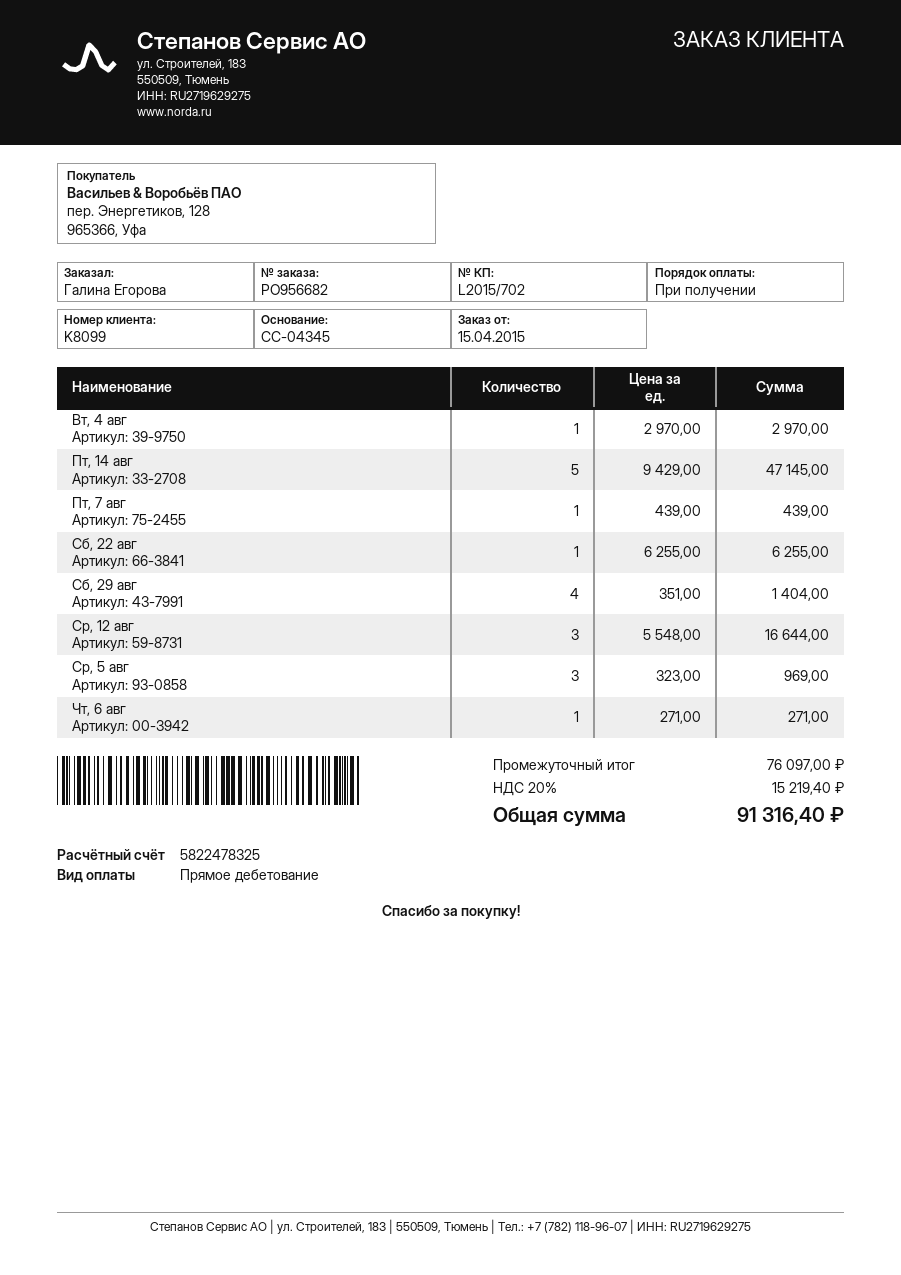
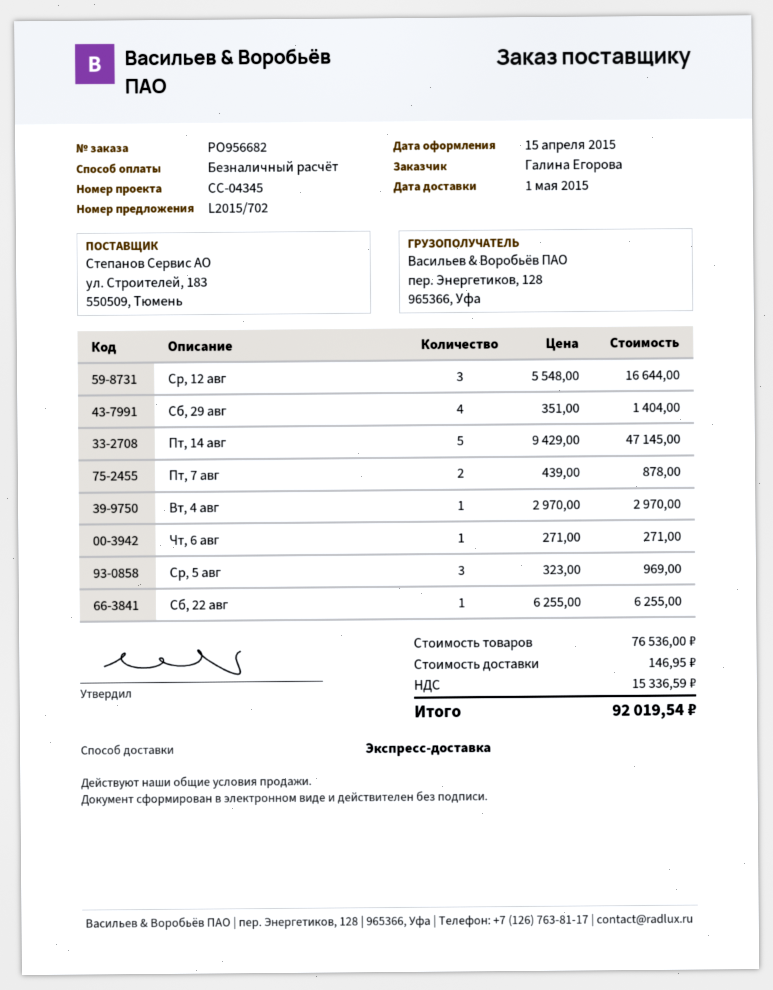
payment method: direct debit -> bank transfer
Пт, 7 авг: 1 x 439.00 = 439.00 -> 2 x 439.00 = 878.00
subtotal: 76097.00 -> 76536.00
shipping: none -> 146.95
tax: 15219.40 -> 15336.59
total: 91316.40 -> 92019.54

